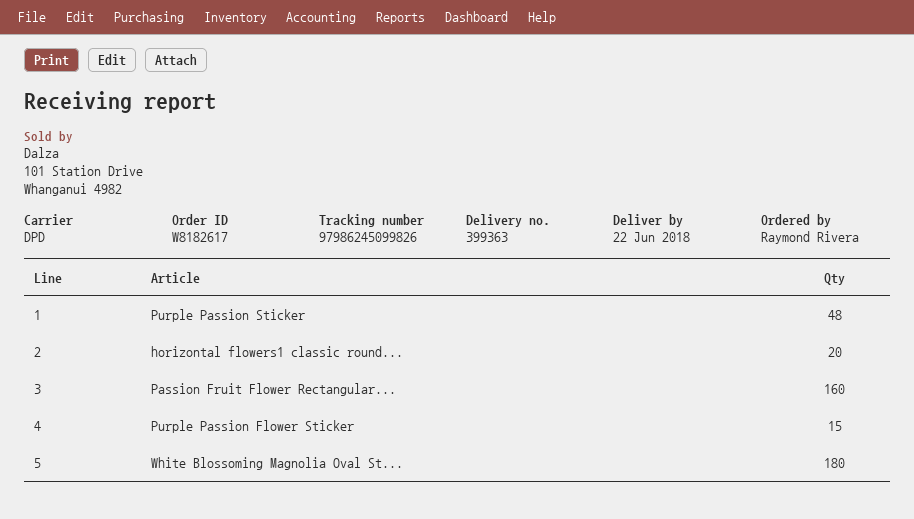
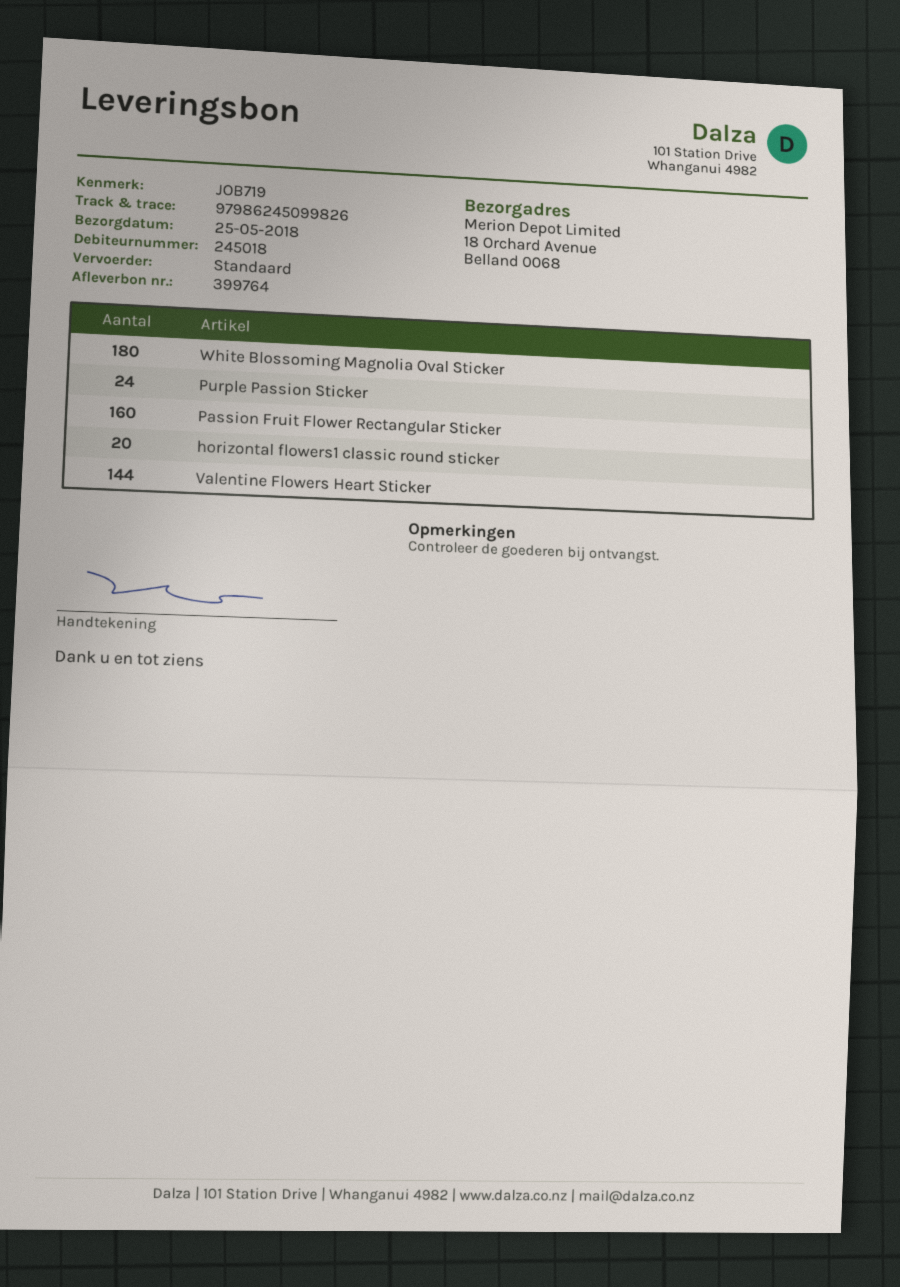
delivery note number: 399363 -> 399764
delivery date: 2018-06-22 -> 2018-05-25
shipping method: DPD -> standard
Purple Passion Sticker: 48 -> 24
Purple Passion Flower Sticker: 15 -> none
Valentine Flowers Heart Sticker: none -> 144

